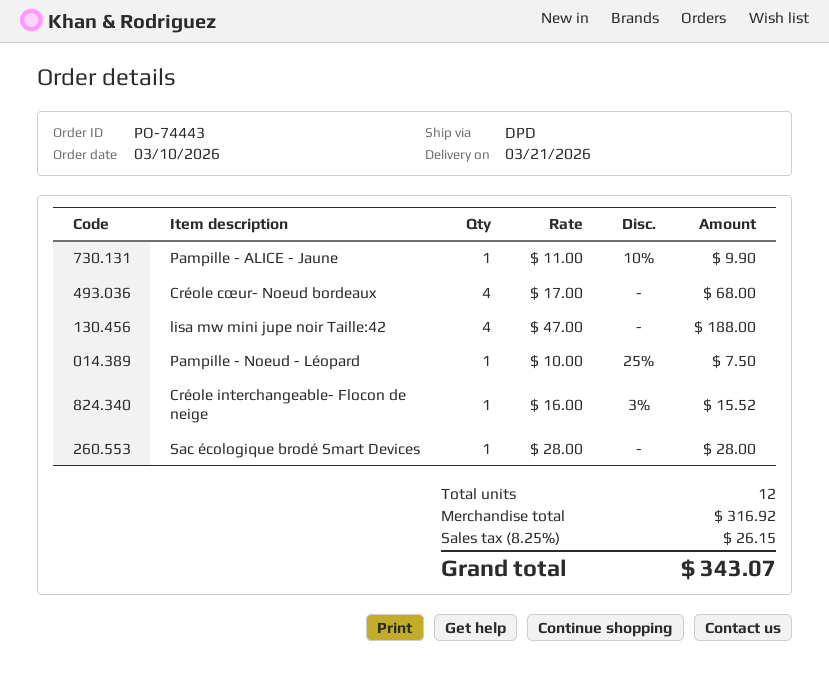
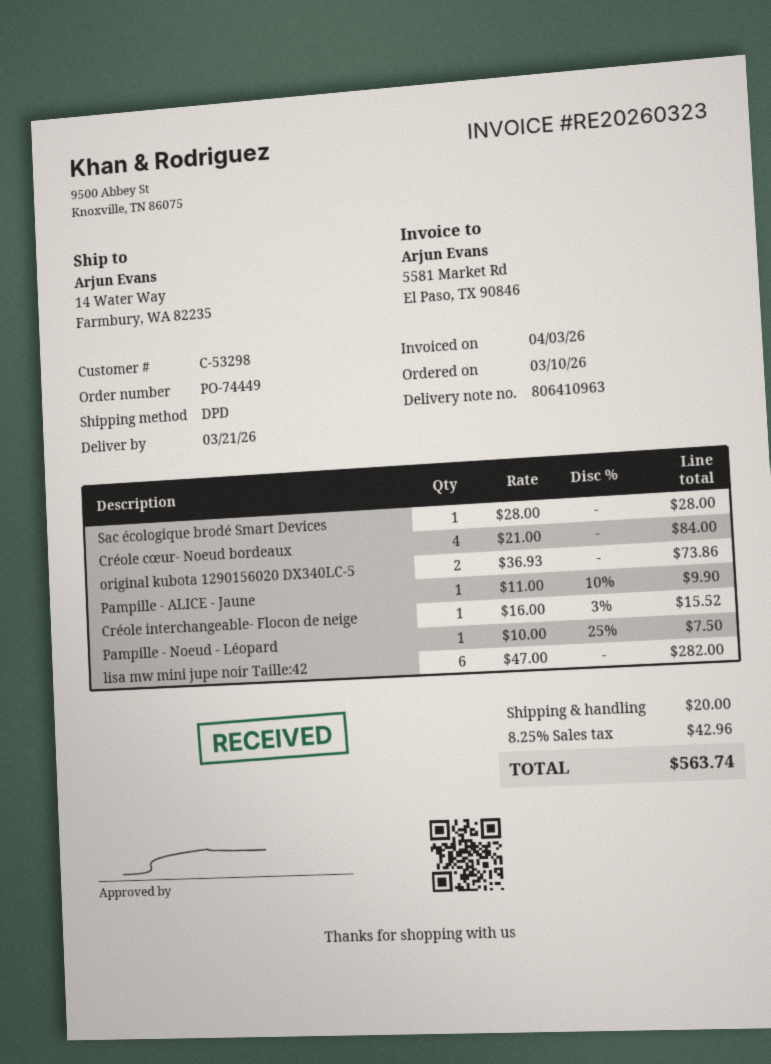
order number: PO-74443 -> PO-74449
Créole cœur- Noeud bordeaux: 4 x 17.00 = 68.00 -> 4 x 21.00 = 84.00
lisa mw mini jupe noir Taille:42: 4 x 47.00 = 188.00 -> 6 x 47.00 = 282.00
original kubota 1290156020 DX340LC-5: none -> 2 x 36.93 = 73.86
shipping: none -> 20.00
tax: 8.25% = 26.15 -> 8.25% = 42.96
total: 343.07 -> 563.74

